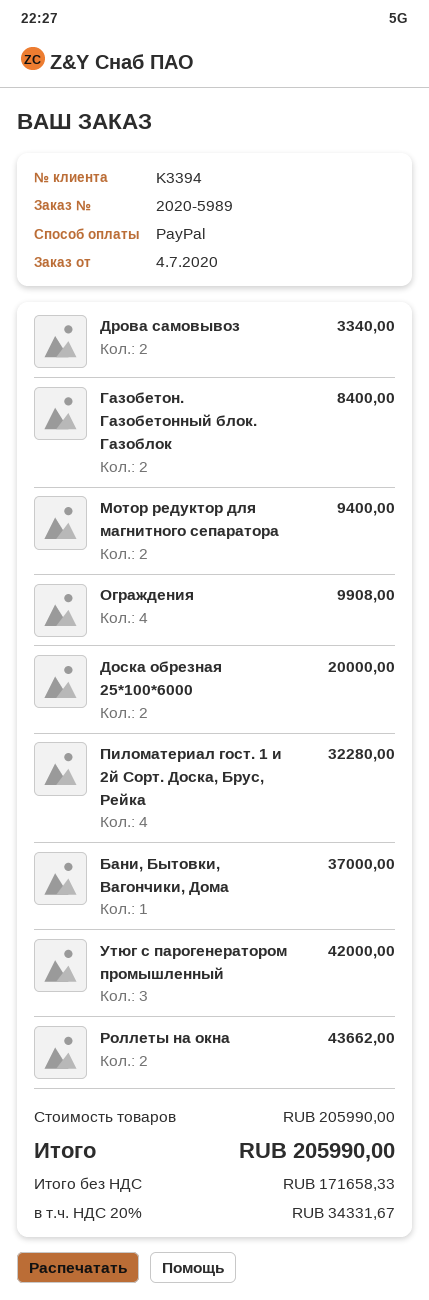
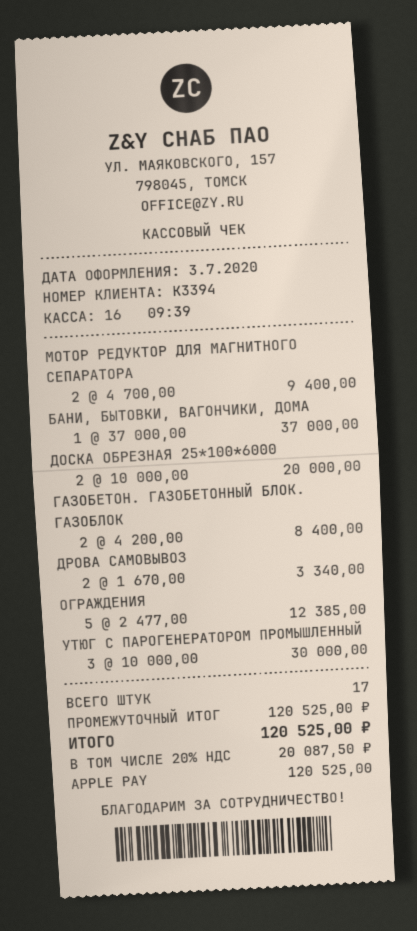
order date: 2020-07-04 -> 2020-07-03
payment method: PayPal -> Apple Pay
Ограждения: 4 for 9908.00 -> 5 for 12385.00
Пиломатериал гост. 1 и 2й Сорт. Доска, Брус, Рейка: 4 for 32280.00 -> none
Утюг с парогенератором промышленный: 3 for 42000.00 -> 3 for 30000.00
Роллеты на окна: 2 for 43662.00 -> none
subtotal: 205990.00 -> 120525.00
tax: 20% = 34331.67 -> 20% = 20087.50
total: 205990.00 -> 120525.00

